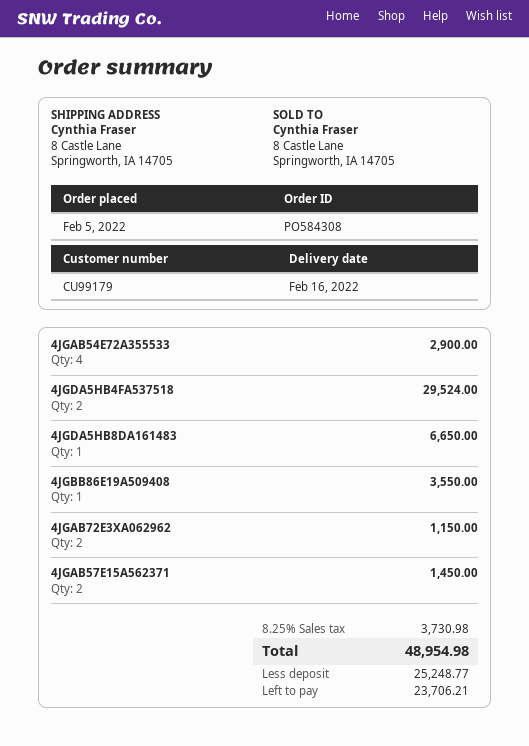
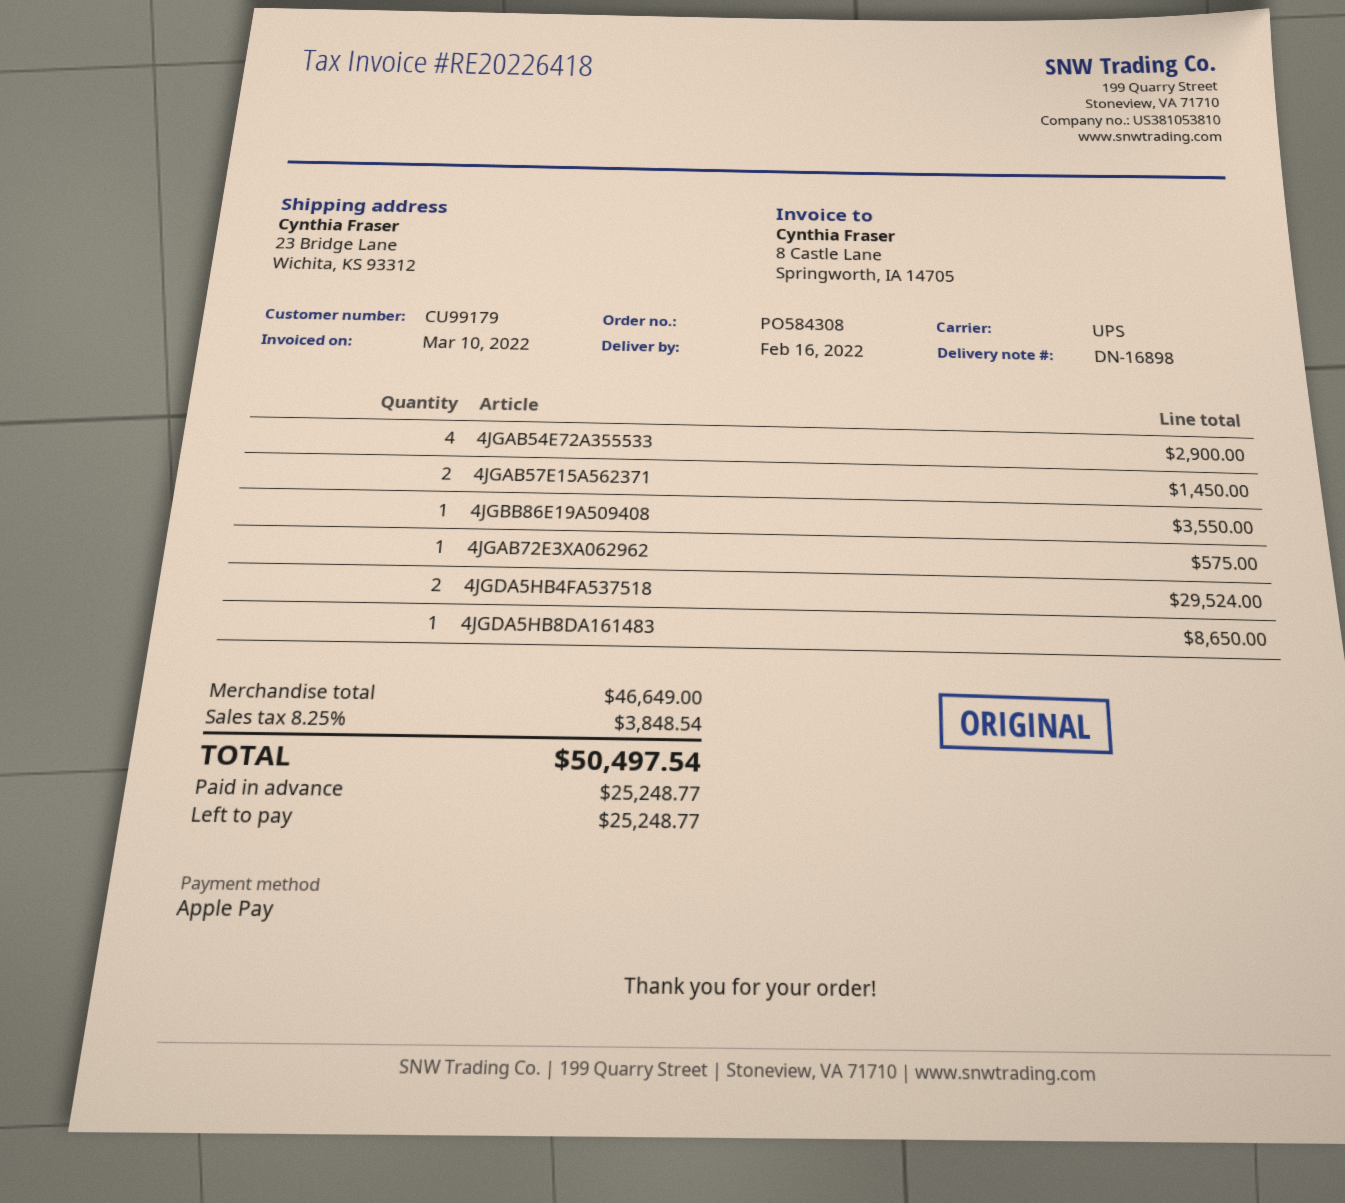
ship to: 8 Castle Lane, Springworth, IA 14705 -> 23 Bridge Lane, Wichita, KS 93312
4JGDA5HB8DA161483: 1 for 6650.00 -> 1 for 8650.00
4JGAB72E3XA062962: 2 for 1150.00 -> 1 for 575.00
tax: 8.25% = 3730.98 -> 8.25% = 3848.54
total: 48954.98 -> 50497.54
balance: 23706.21 -> 25248.77

